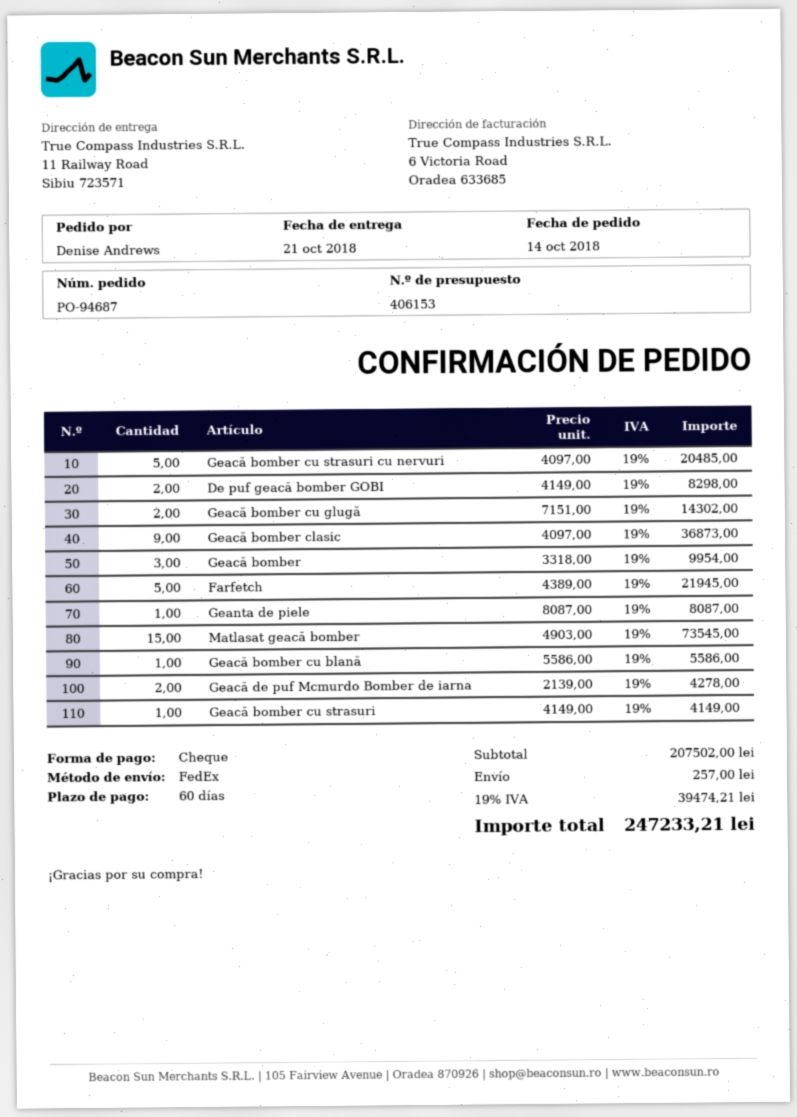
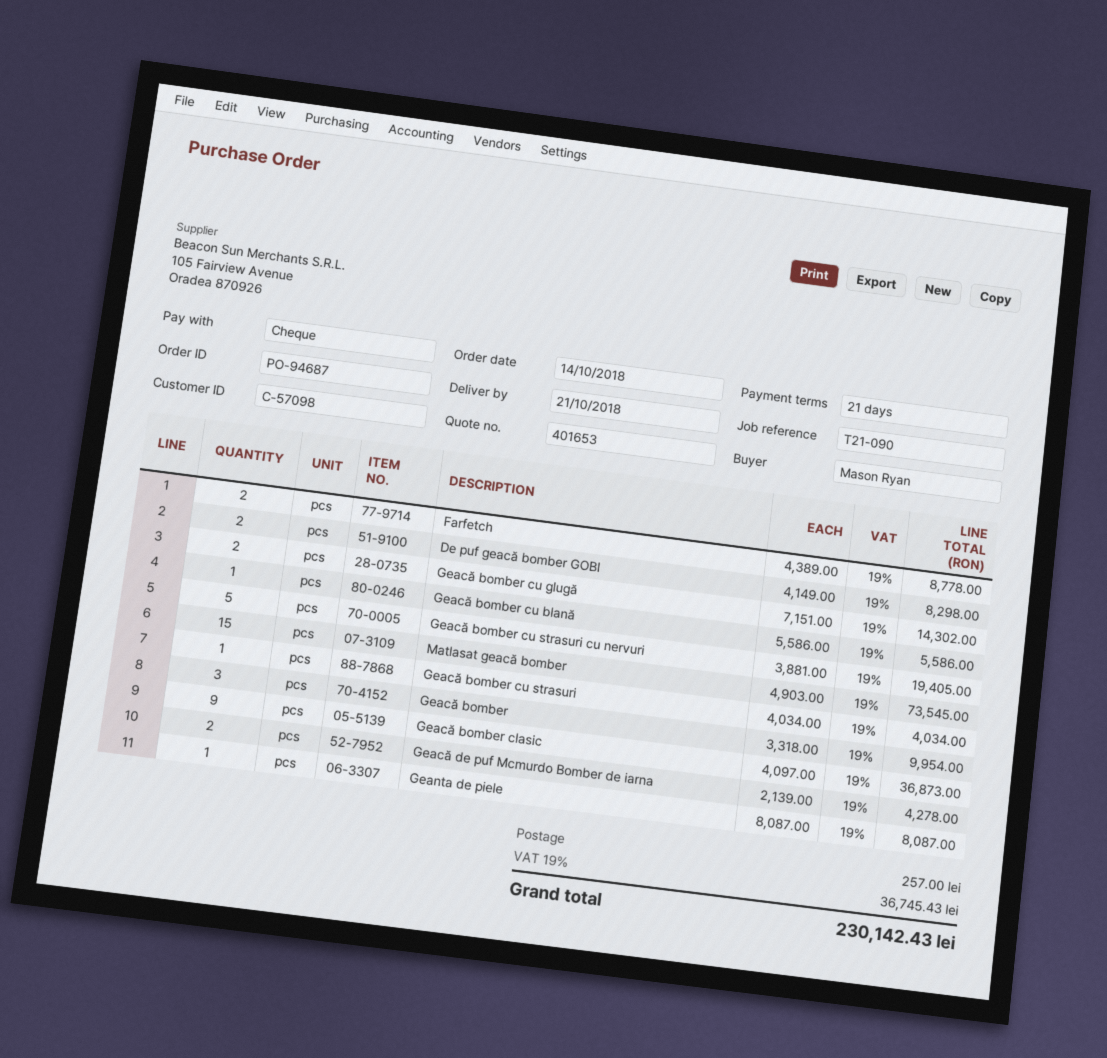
quote number: 406153 -> 401653
payment terms: 60 days -> 21 days
ordered by: Denise Andrews -> Mason Ryan
Geacă bomber cu strasuri cu nervuri: 5 x 4097.00 = 20485.00 -> 5 x 3881.00 = 19405.00
Farfetch: 5 x 4389.00 = 21945.00 -> 2 x 4389.00 = 8778.00
Geacă bomber cu strasuri: 1 x 4149.00 = 4149.00 -> 1 x 4034.00 = 4034.00
tax: 19% = 39474.21 -> 19% = 36745.43
total: 247233.21 -> 230142.43

